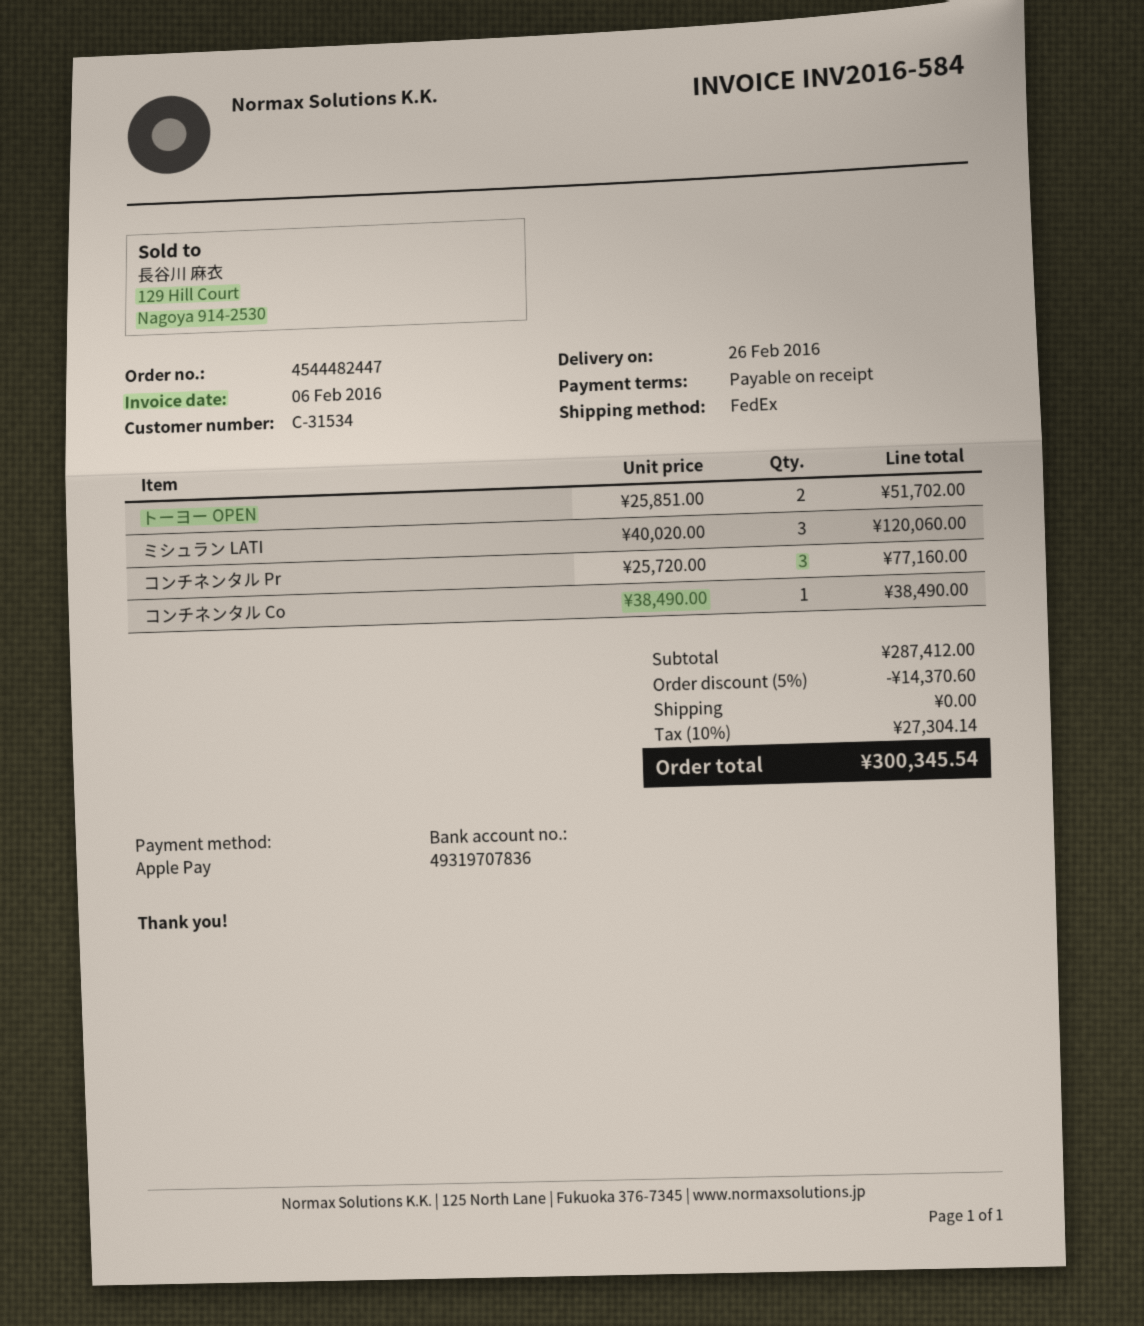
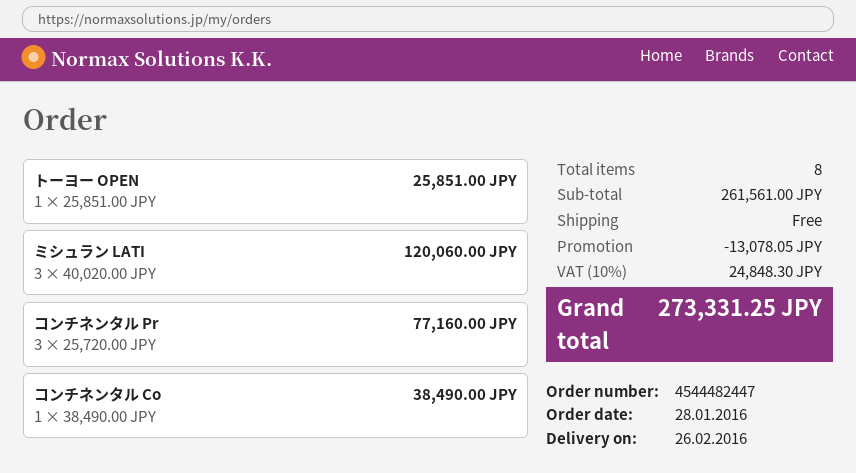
トーヨー OPEN: 2 x 25851.00 = 51702.00 -> 1 x 25851.00 = 25851.00
subtotal: 287412.00 -> 261561.00
discount: 14370.60 -> 13078.05
tax: 10% = 27304.14 -> 10% = 24848.30
total: 300345.54 -> 273331.25

